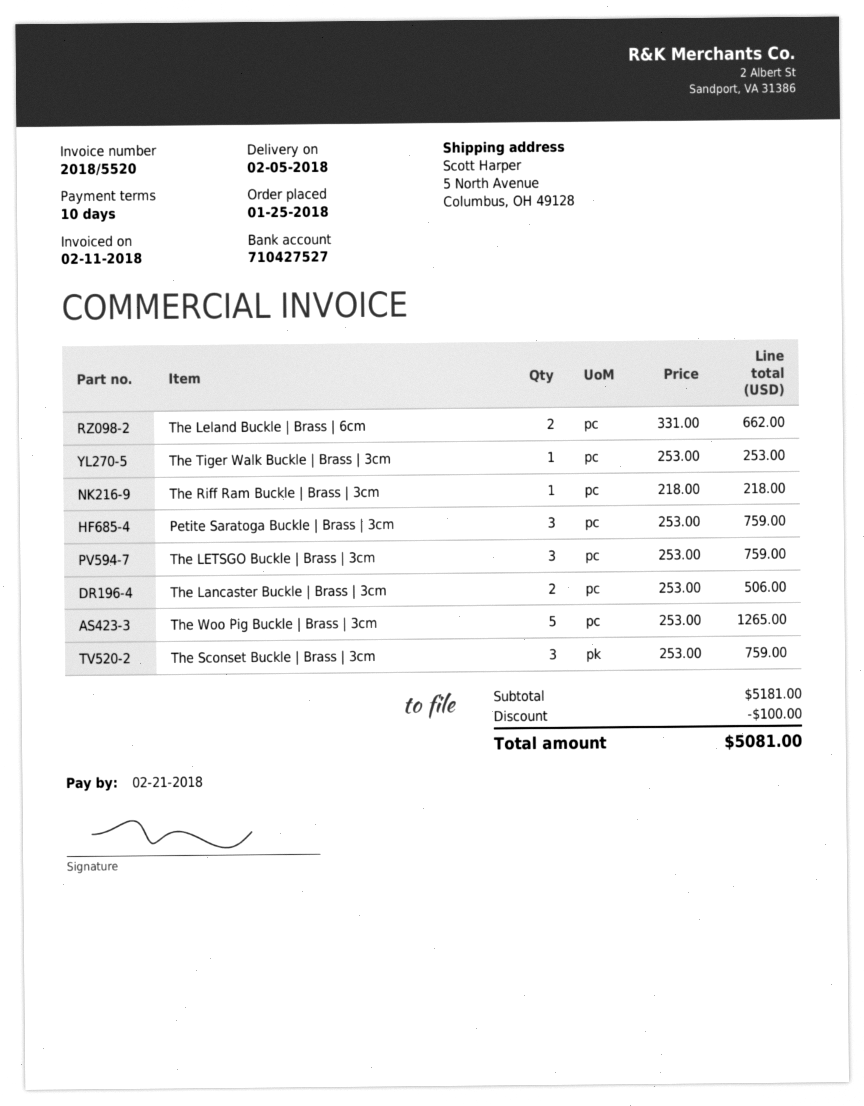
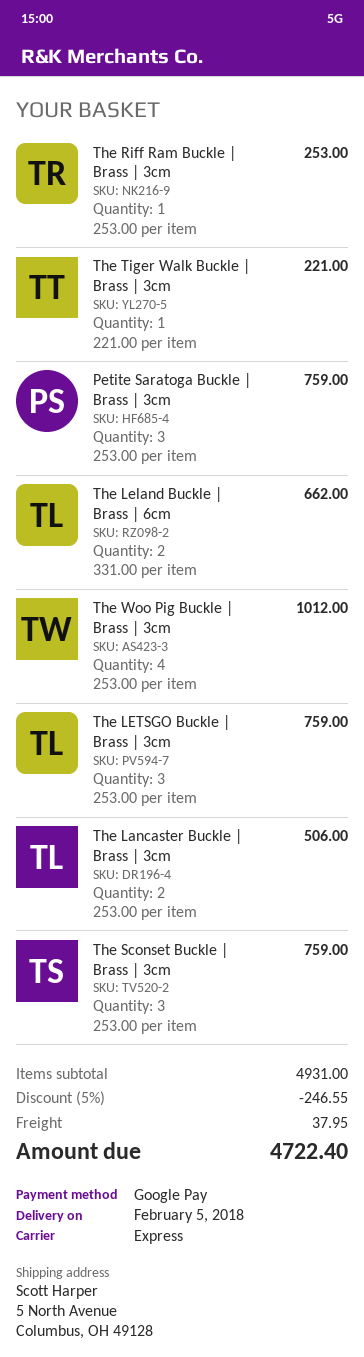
The Tiger Walk Buckle | Brass | 3cm: 1 x 253.00 = 253.00 -> 1 x 221.00 = 221.00
The Riff Ram Buckle | Brass | 3cm: 1 x 218.00 = 218.00 -> 1 x 253.00 = 253.00
The Woo Pig Buckle | Brass | 3cm: 5 x 253.00 = 1265.00 -> 4 x 253.00 = 1012.00
subtotal: 5181.00 -> 4931.00
discount: 100.00 -> 246.55
shipping: none -> 37.95
total: 5081.00 -> 4722.40

